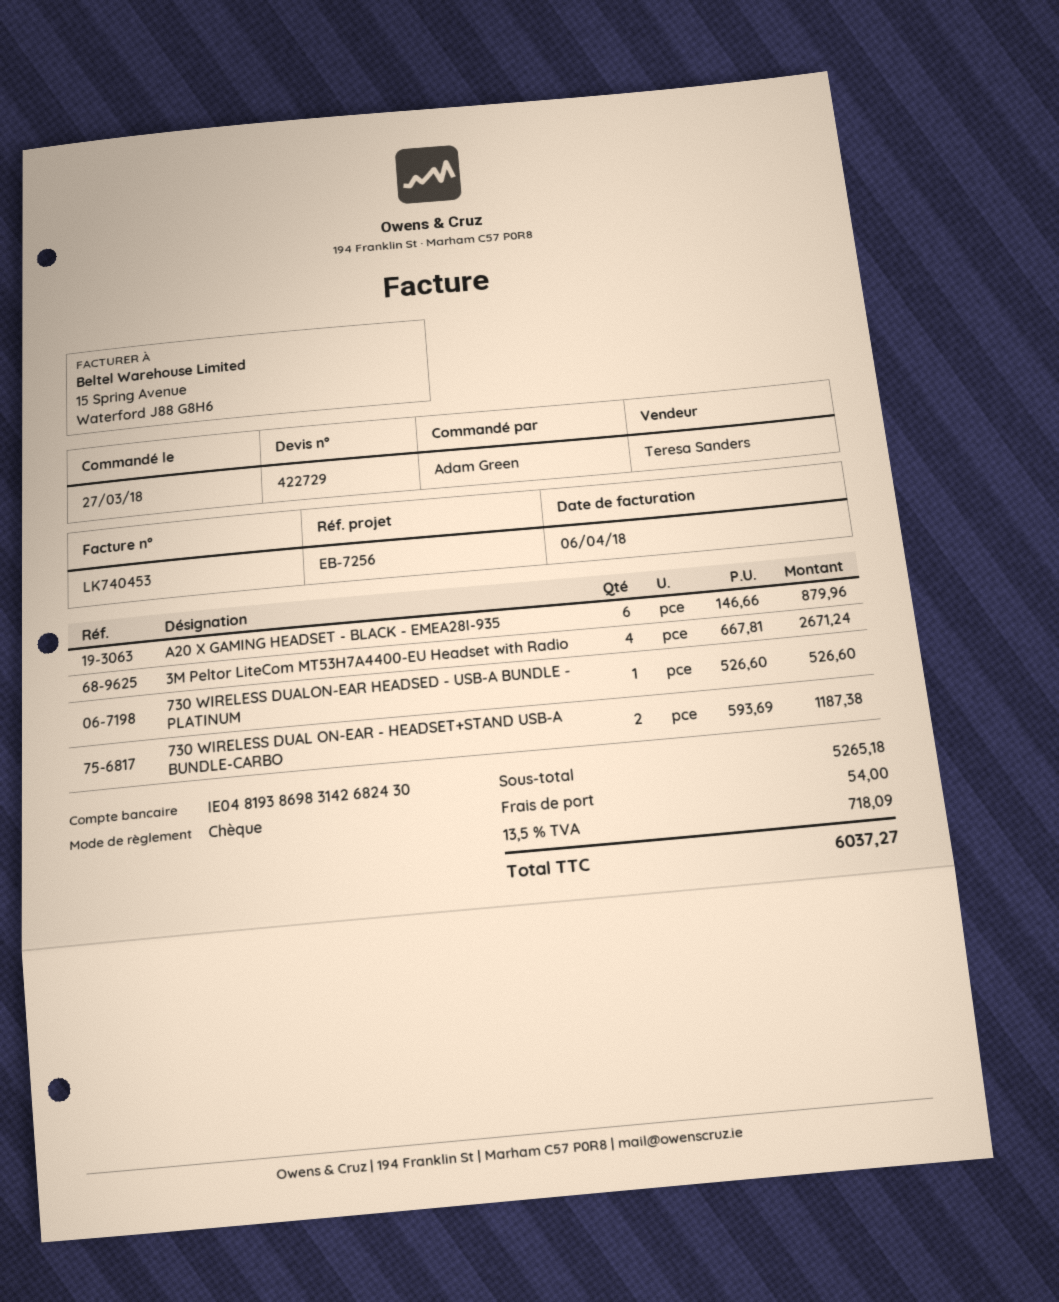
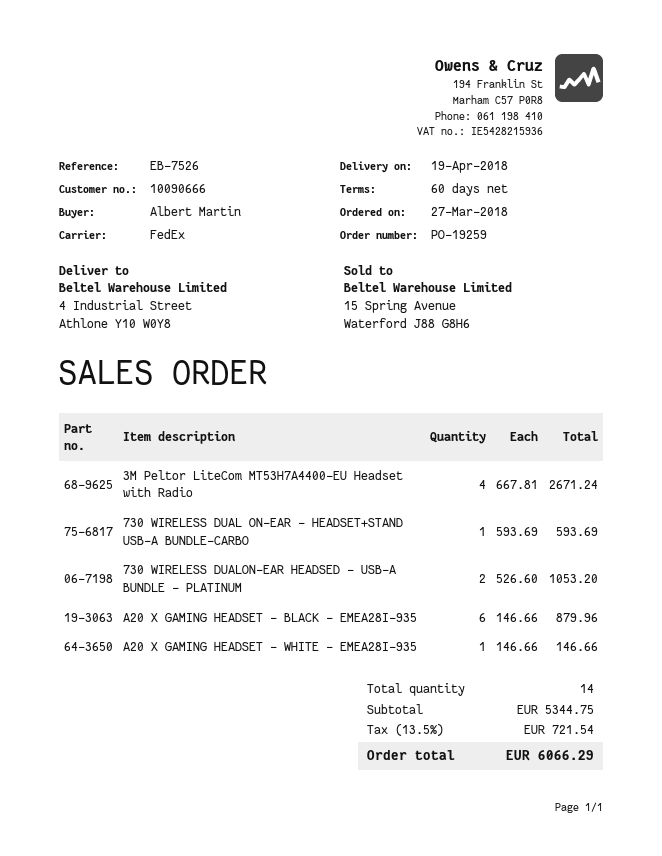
reference: EB-7256 -> EB-7526
ordered by: Adam Green -> Albert Martin
730 WIRELESS DUALON-EAR HEADSED - USB-A BUNDLE - PLATINUM: 1 x 526.60 = 526.60 -> 2 x 526.60 = 1053.20
730 WIRELESS DUAL ON-EAR - HEADSET+STAND USB-A BUNDLE-CARBO: 2 x 593.69 = 1187.38 -> 1 x 593.69 = 593.69
A20 X GAMING HEADSET - WHITE - EMEA28I-935: none -> 1 x 146.66 = 146.66
subtotal: 5265.18 -> 5344.75
shipping: 54.00 -> none
tax: 13.5% = 718.09 -> 13.5% = 721.54
total: 6037.27 -> 6066.29

